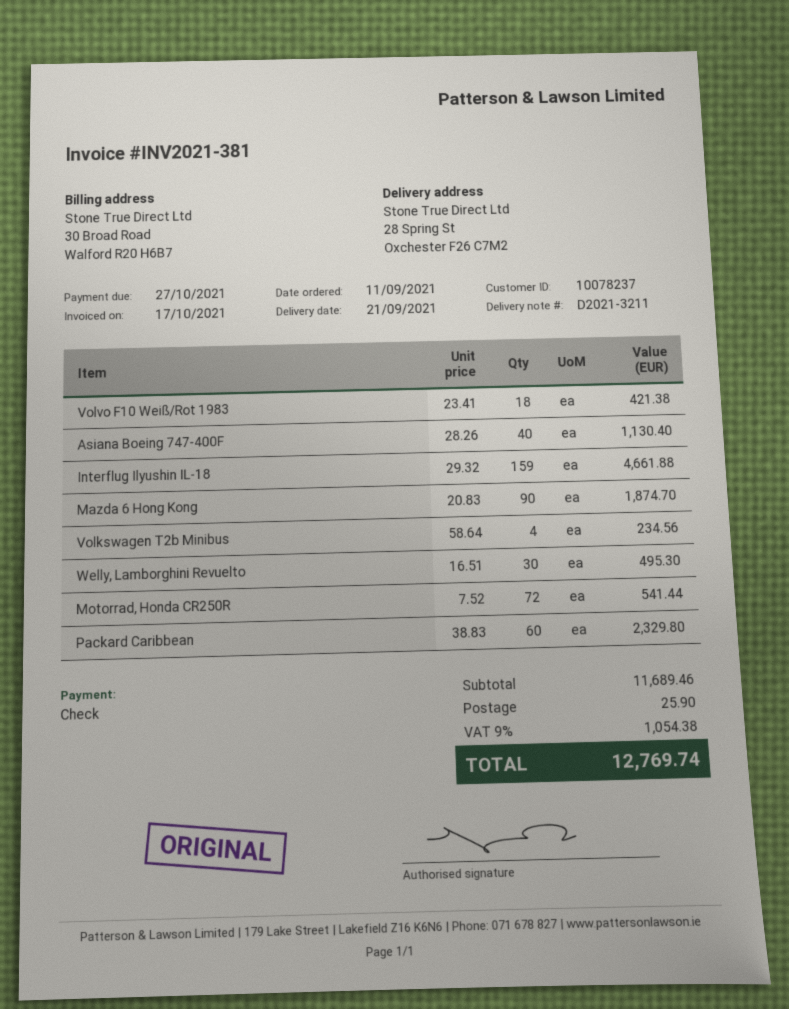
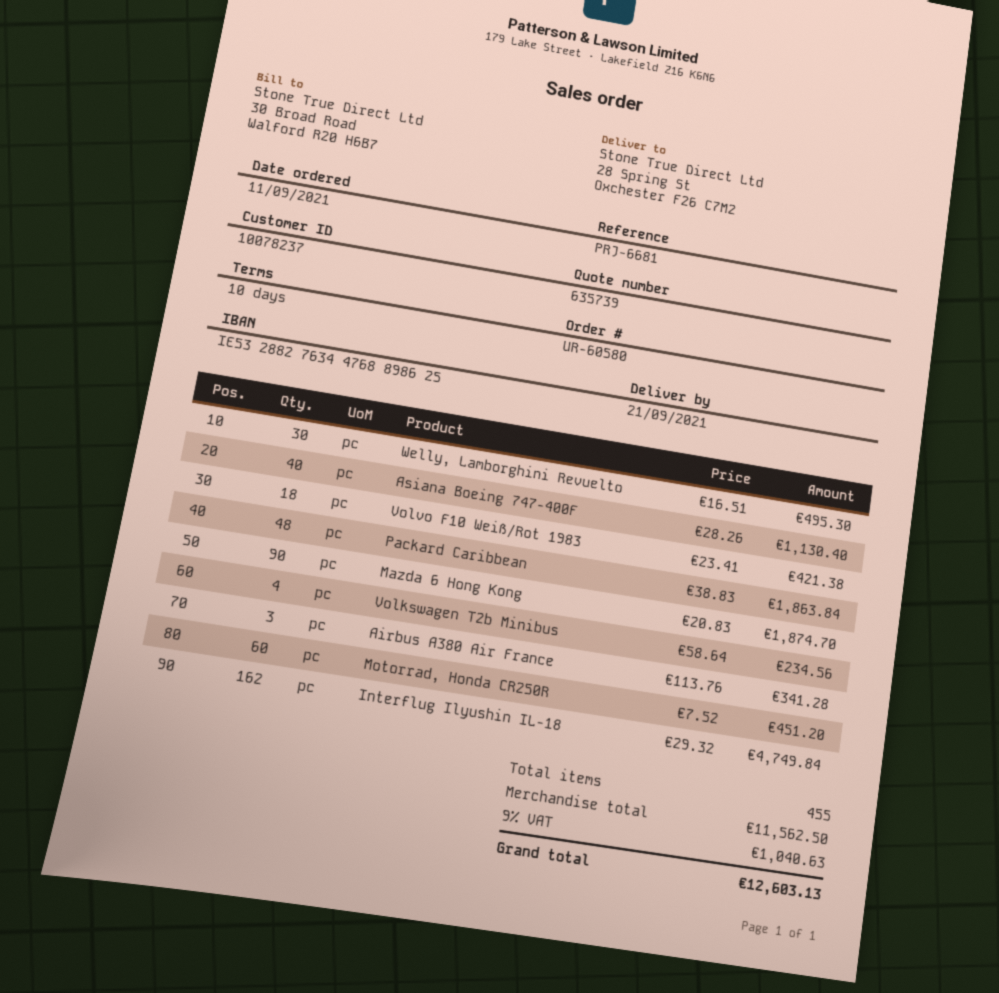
Interflug Ilyushin IL-18: 159 x 29.32 = 4661.88 -> 162 x 29.32 = 4749.84
Motorrad, Honda CR250R: 72 x 7.52 = 541.44 -> 60 x 7.52 = 451.20
Packard Caribbean: 60 x 38.83 = 2329.80 -> 48 x 38.83 = 1863.84
Airbus A380 Air France: none -> 3 x 113.76 = 341.28
subtotal: 11689.46 -> 11562.50
shipping: 25.90 -> none
tax: 9% = 1054.38 -> 9% = 1040.63
total: 12769.74 -> 12603.13

